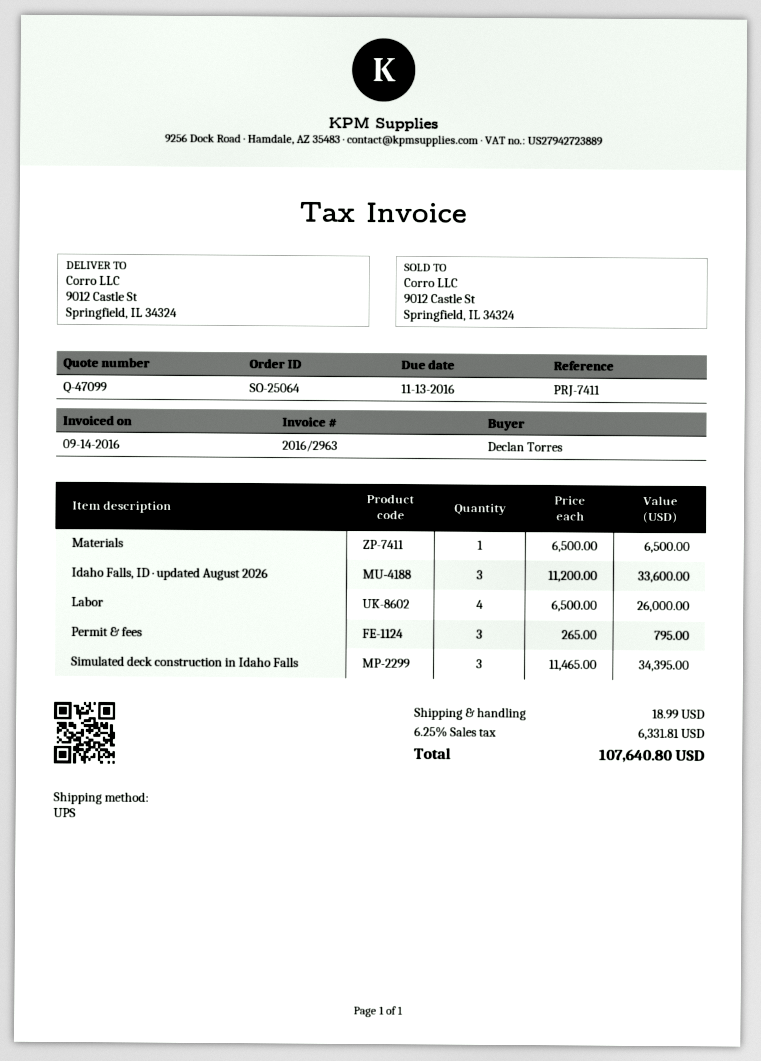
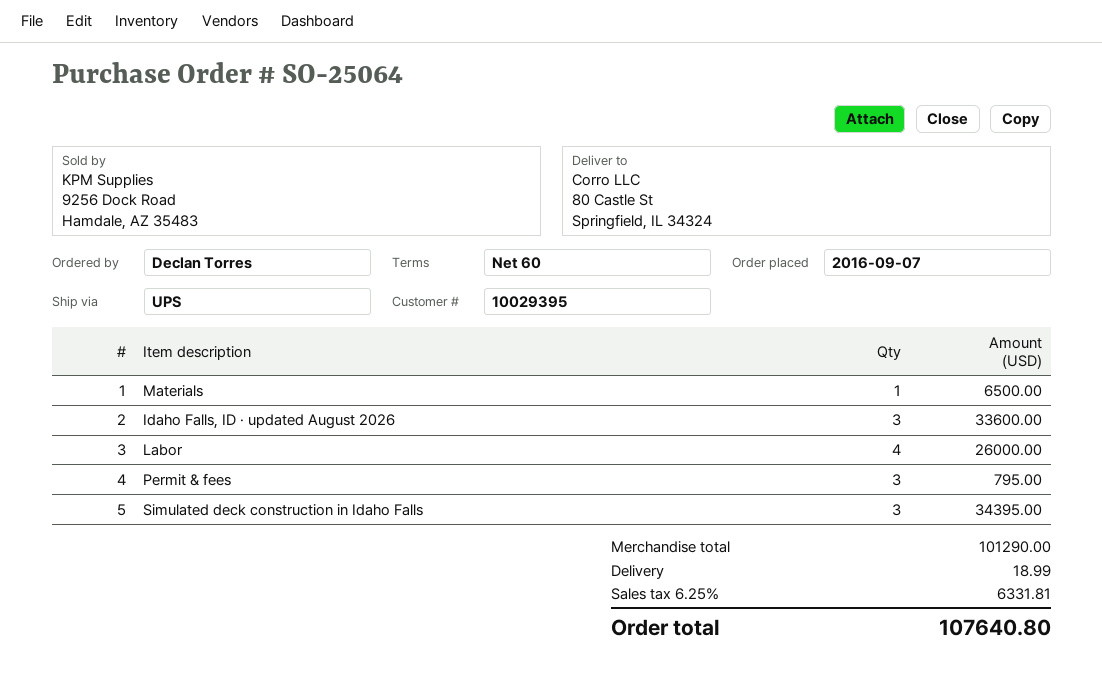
ship to: 9012 Castle St, Springfield, IL 34324 -> 80 Castle St, Springfield, IL 34324

